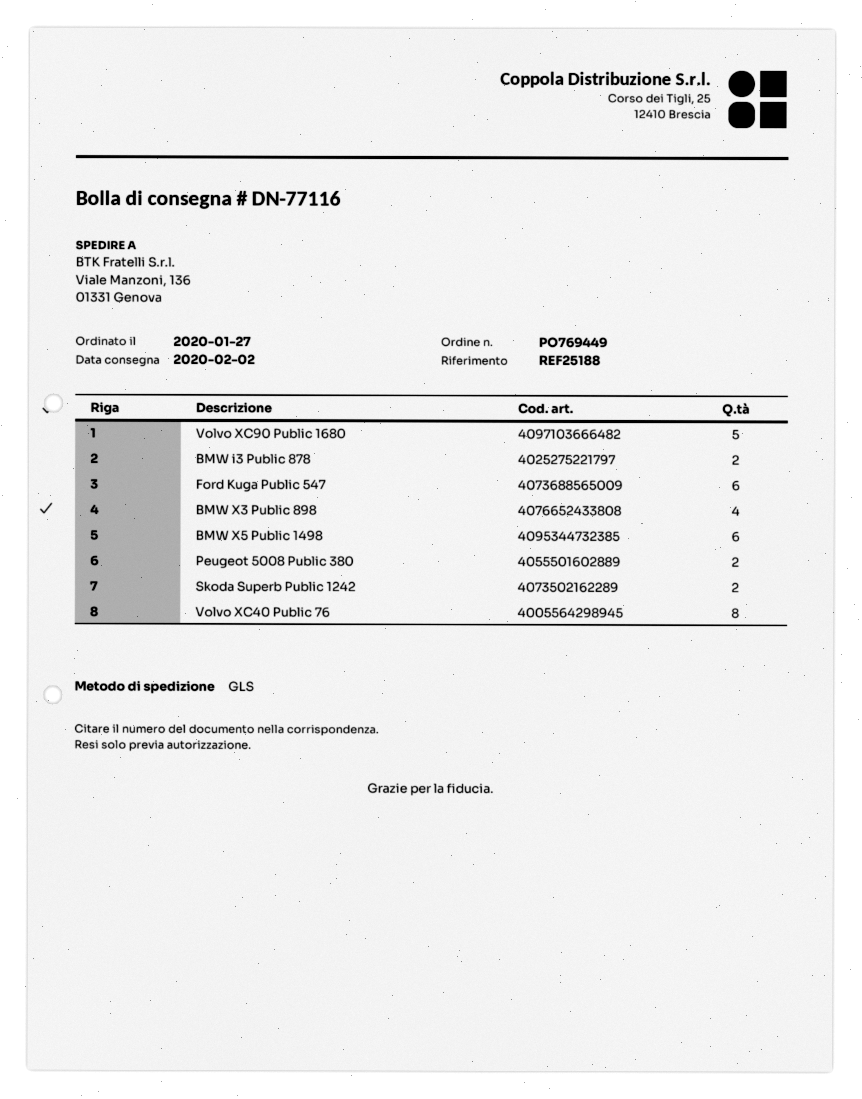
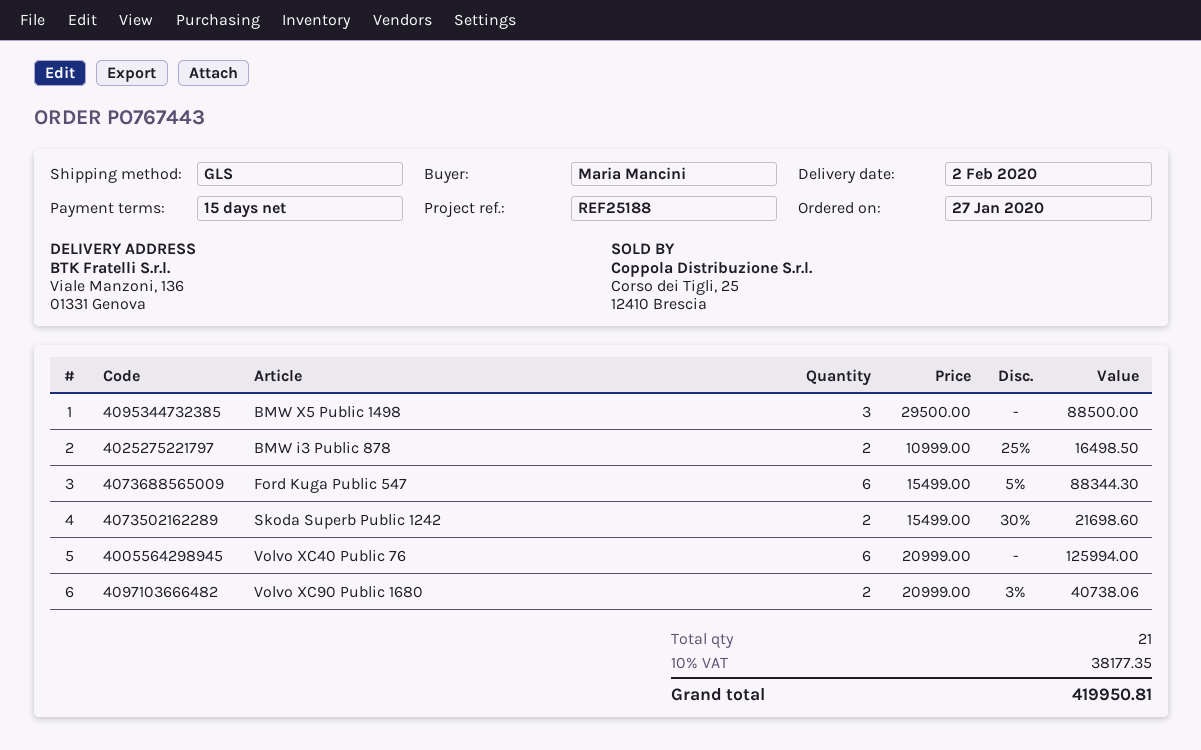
order number: PO769449 -> PO767443
Volvo XC90 Public 1680: 5 -> 2
BMW X3 Public 898: 4 -> none
BMW X5 Public 1498: 6 -> 3
Peugeot 5008 Public 380: 2 -> none
Volvo XC40 Public 76: 8 -> 6

